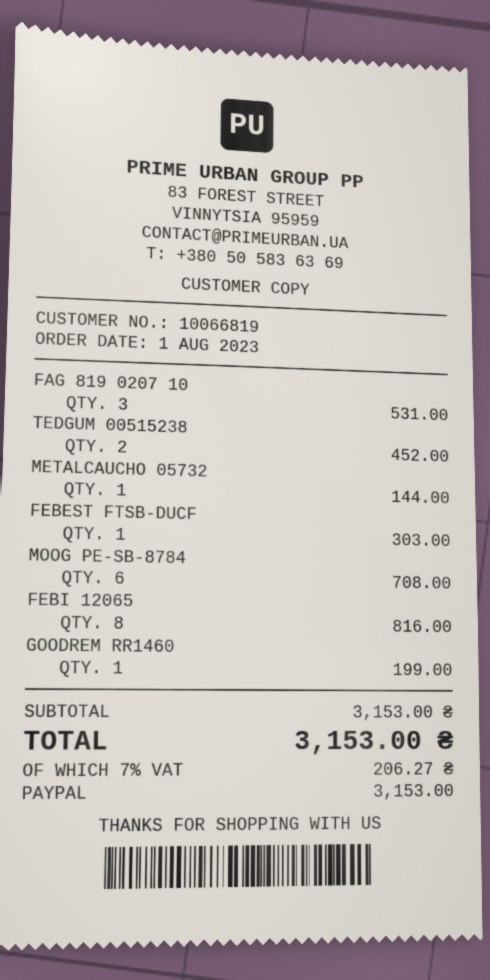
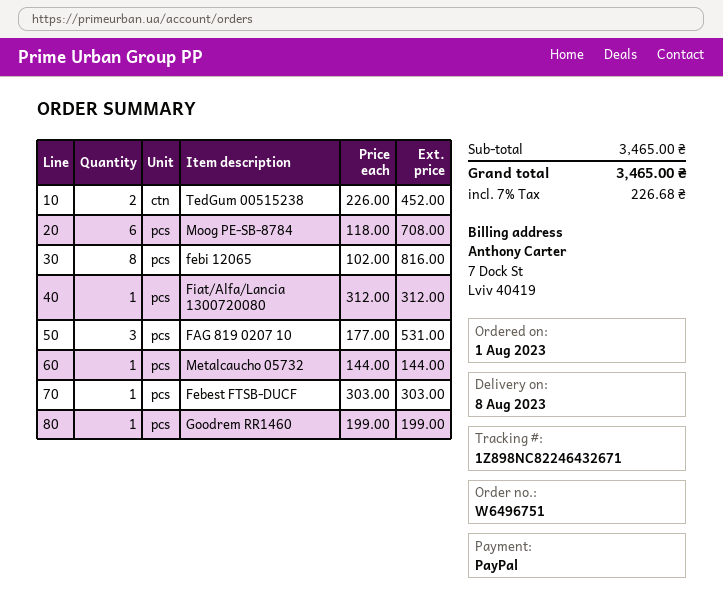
Fiat/Alfa/Lancia 1300720080: none -> 1 for 312.00
subtotal: 3153.00 -> 3465.00
tax: 7% = 206.27 -> 7% = 226.68
total: 3153.00 -> 3465.00

